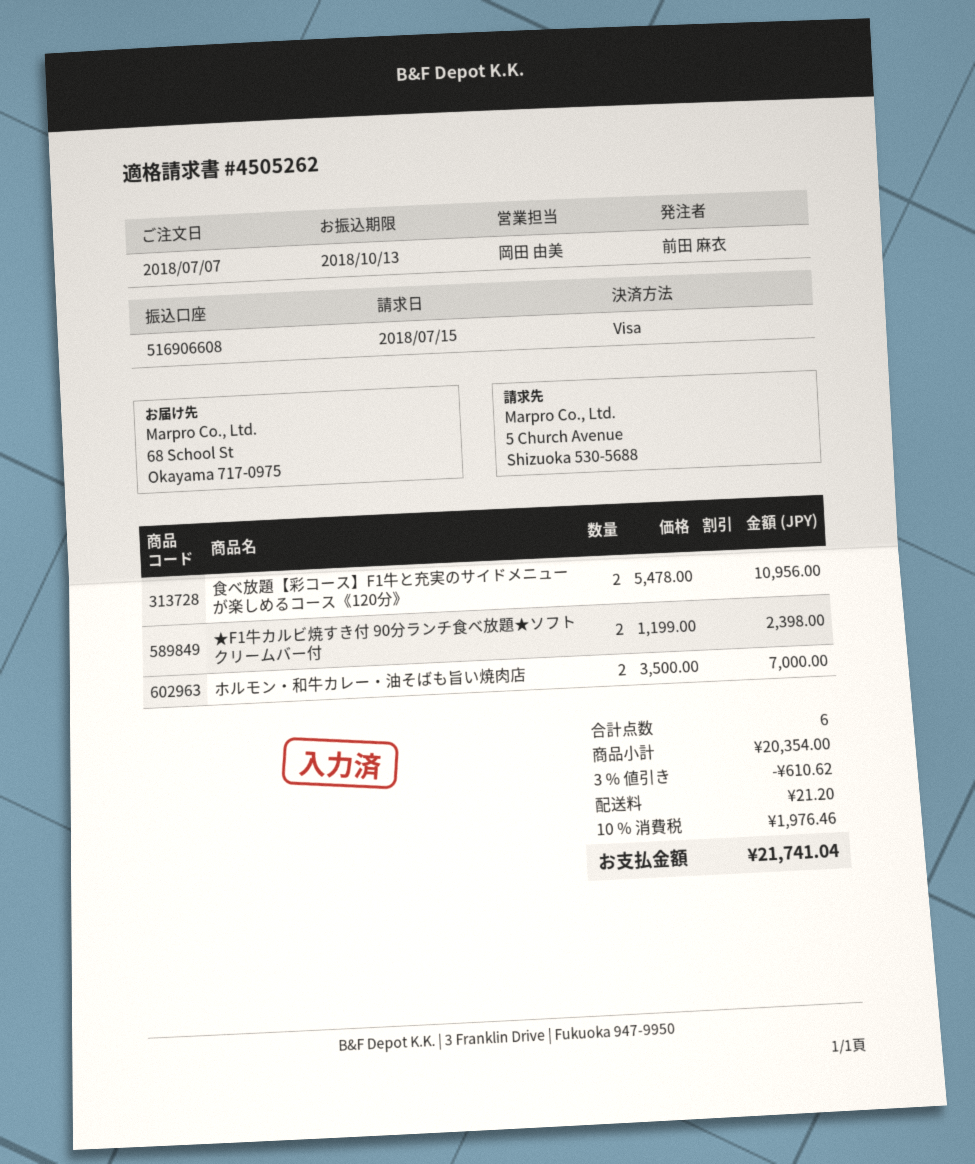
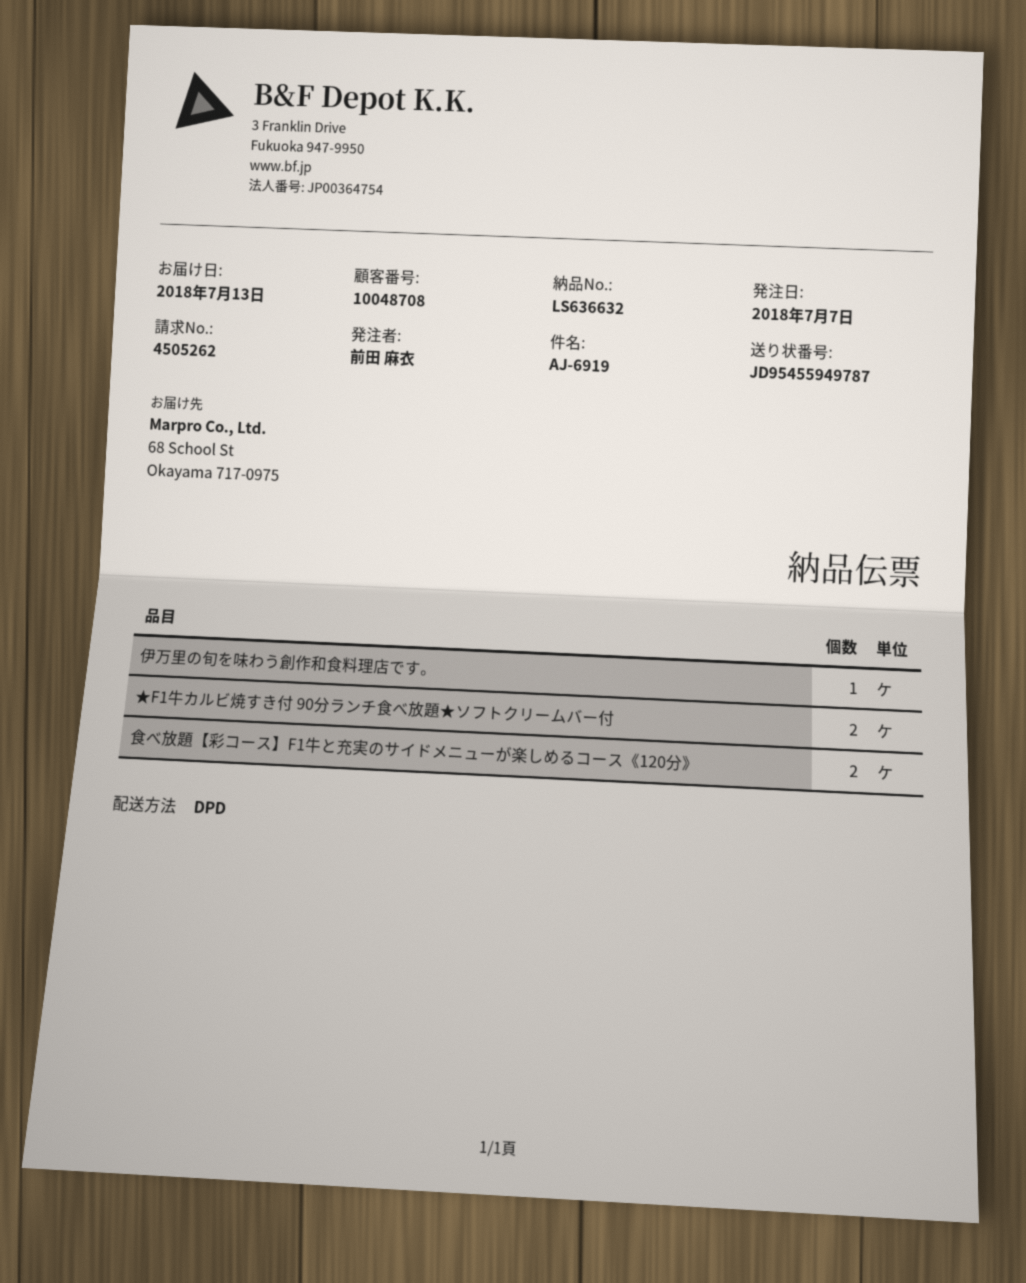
ホルモン・和牛カレー・油そばも旨い焼肉店: 2 -> none
伊万里の旬を味わう創作和食料理店です。: none -> 1

